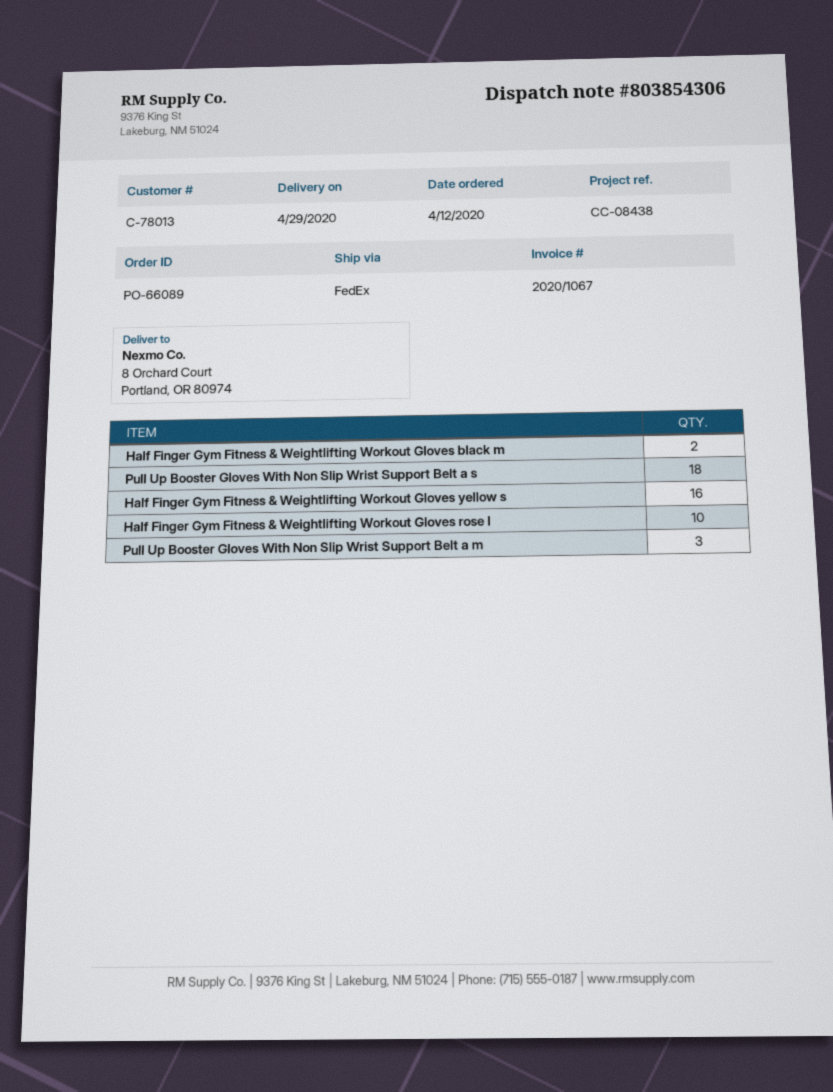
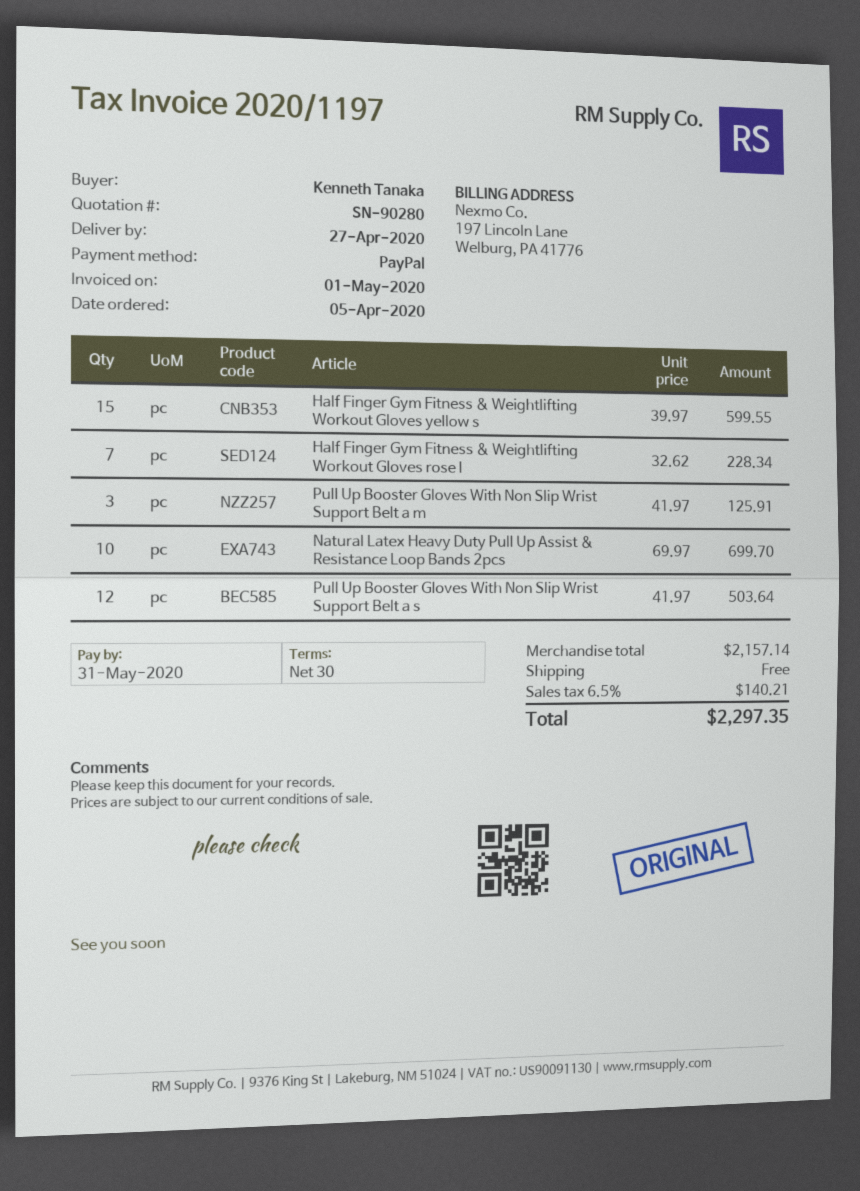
order date: 2020-04-12 -> 2020-04-05
delivery date: 2020-04-29 -> 2020-04-27
invoice number: 2020/1067 -> 2020/1197
Half Finger Gym Fitness & Weightlifting Workout Gloves black m: 2 -> none
Pull Up Booster Gloves With Non Slip Wrist Support Belt a s: 18 -> 12
Half Finger Gym Fitness & Weightlifting Workout Gloves yellow s: 16 -> 15
Half Finger Gym Fitness & Weightlifting Workout Gloves rose l: 10 -> 7
Natural Latex Heavy Duty Pull Up Assist & Resistance Loop Bands 2pcs: none -> 10

